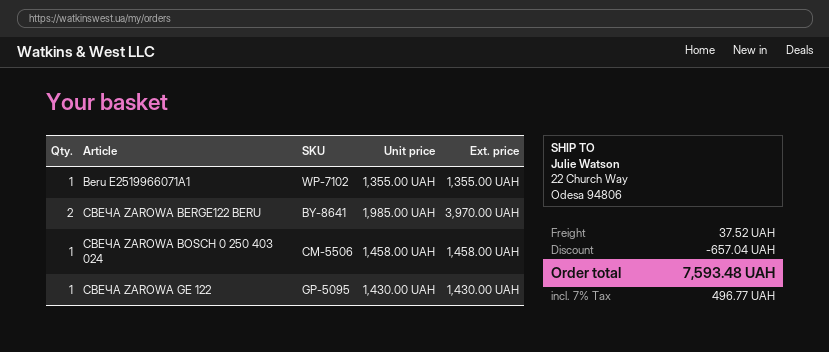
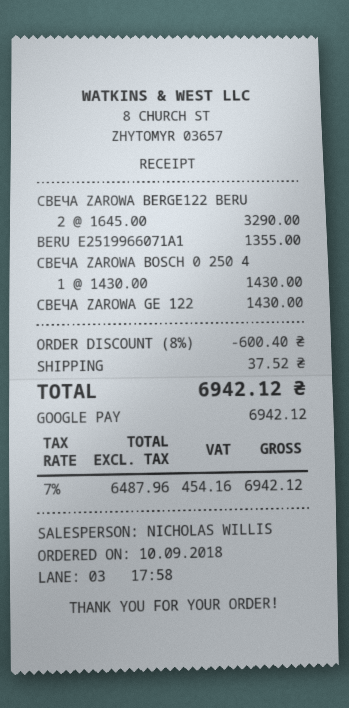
СВЕЧА ZAROWA BERGE122 BERU: 2 x 1985.00 = 3970.00 -> 2 x 1645.00 = 3290.00
СВЕЧА ZAROWA BOSCH 0 250 403 024: 1 x 1458.00 = 1458.00 -> 1 x 1430.00 = 1430.00
discount: 657.04 -> 600.40
tax: 7% = 496.77 -> 7% = 454.16
total: 7593.48 -> 6942.12

